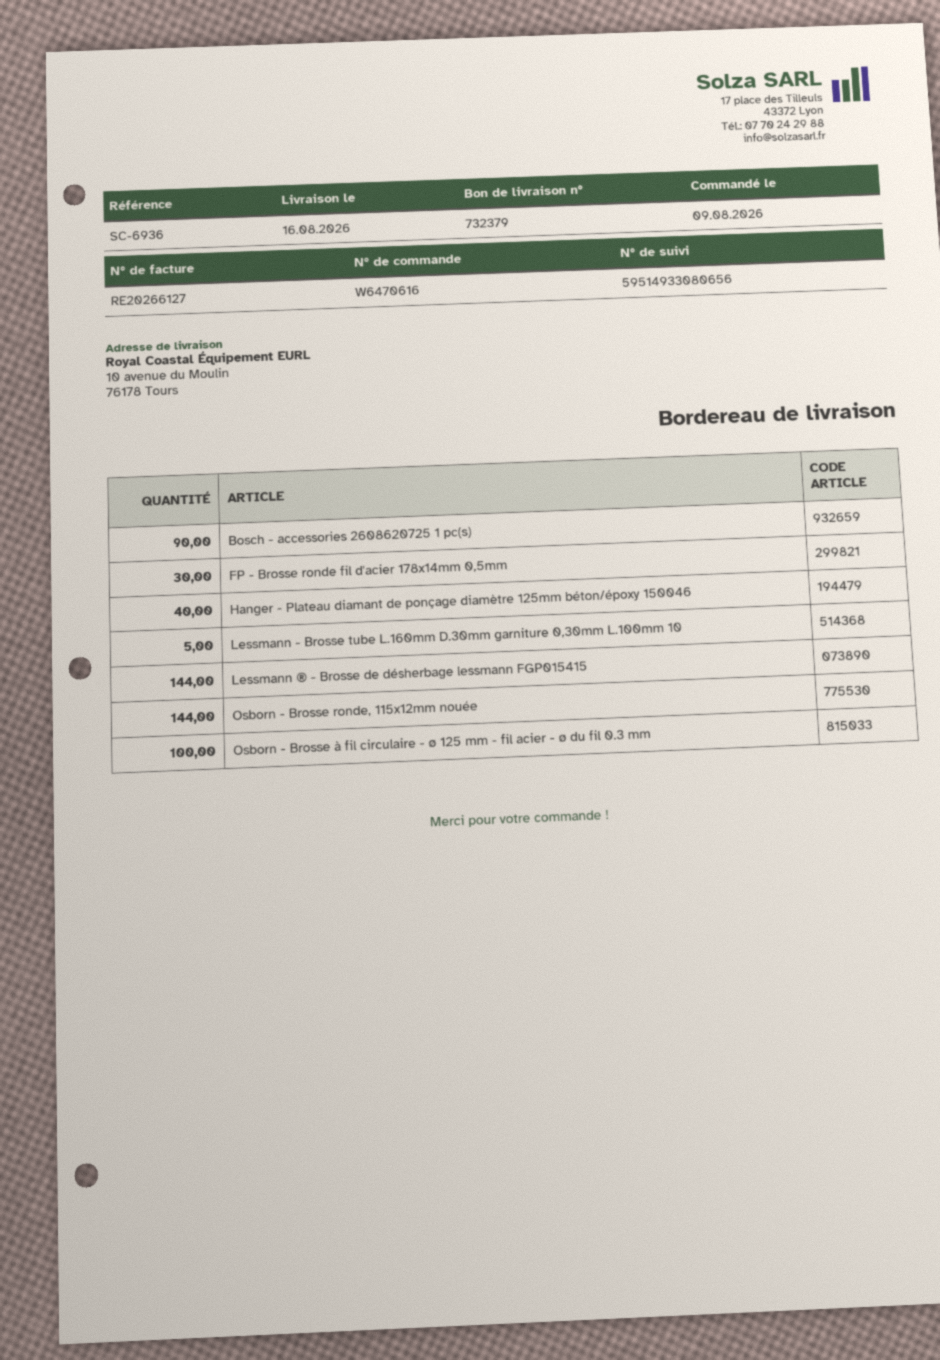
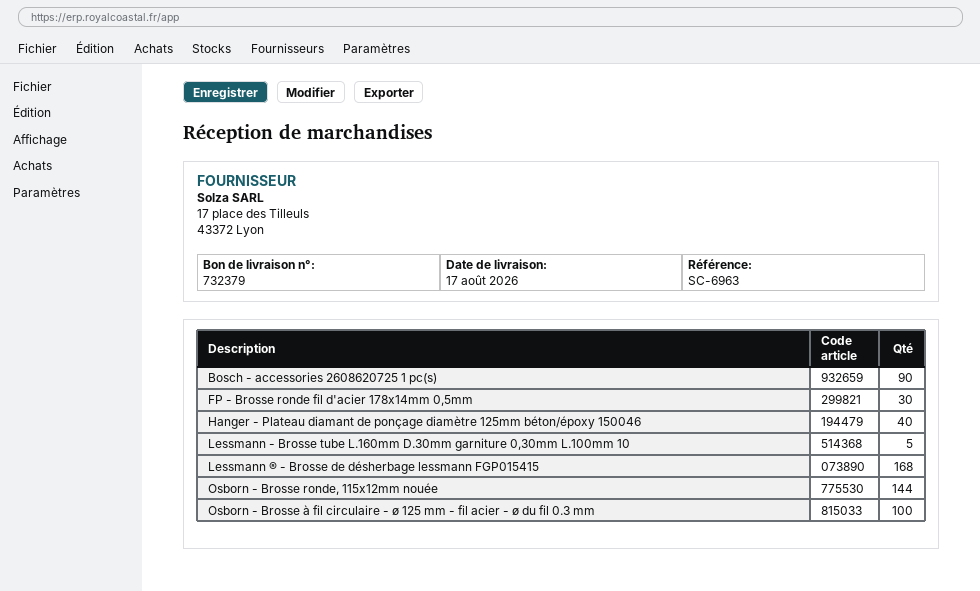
delivery date: 2026-08-16 -> 2026-08-17
reference: SC-6936 -> SC-6963
Lessmann ® - Brosse de désherbage lessmann FGP015415: 144 -> 168

